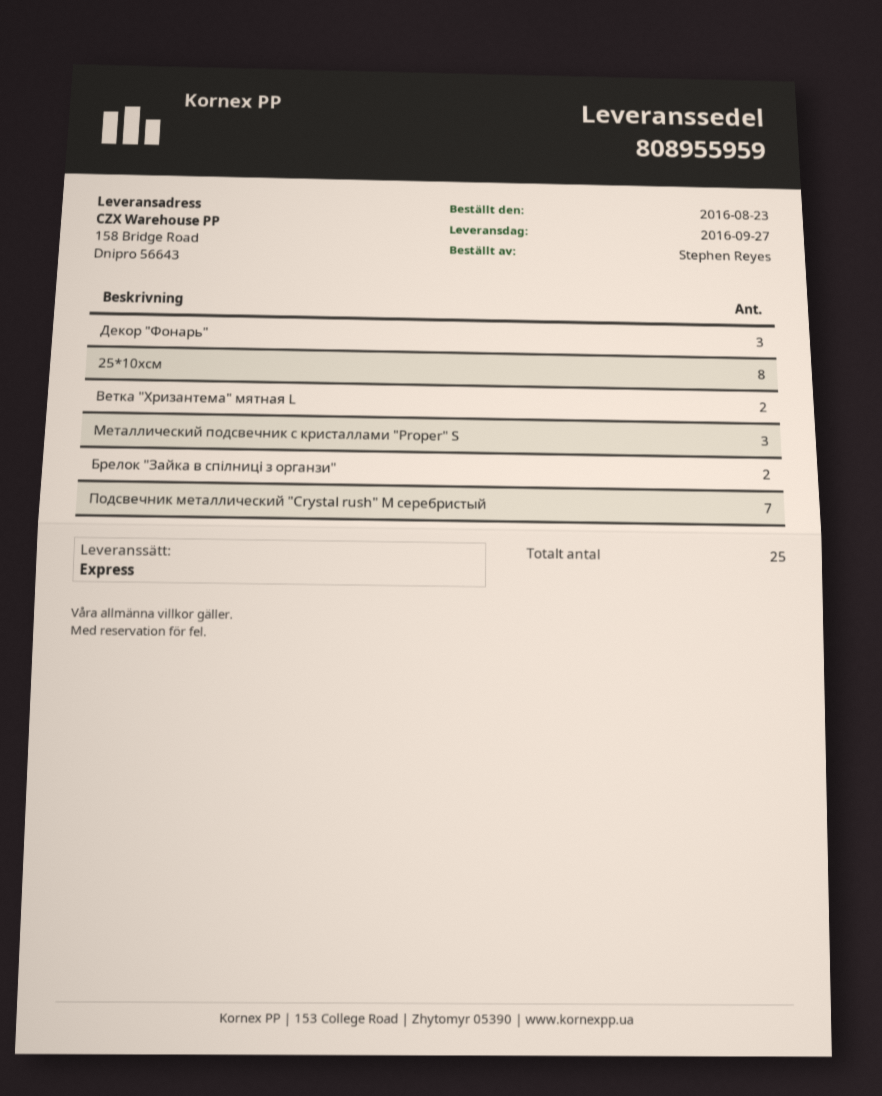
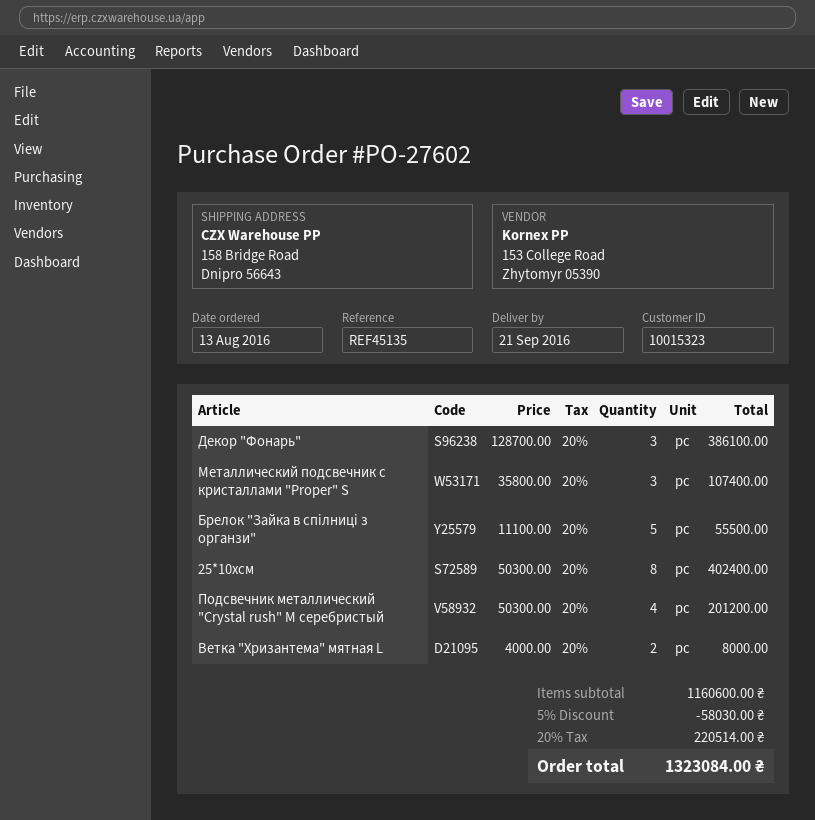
order date: 2016-08-23 -> 2016-08-13
delivery date: 2016-09-27 -> 2016-09-21
Брелок "Зайка в спілниці з органзи": 2 -> 5
Подсвечник металлический "Crystal rush" M серебристый: 7 -> 4

